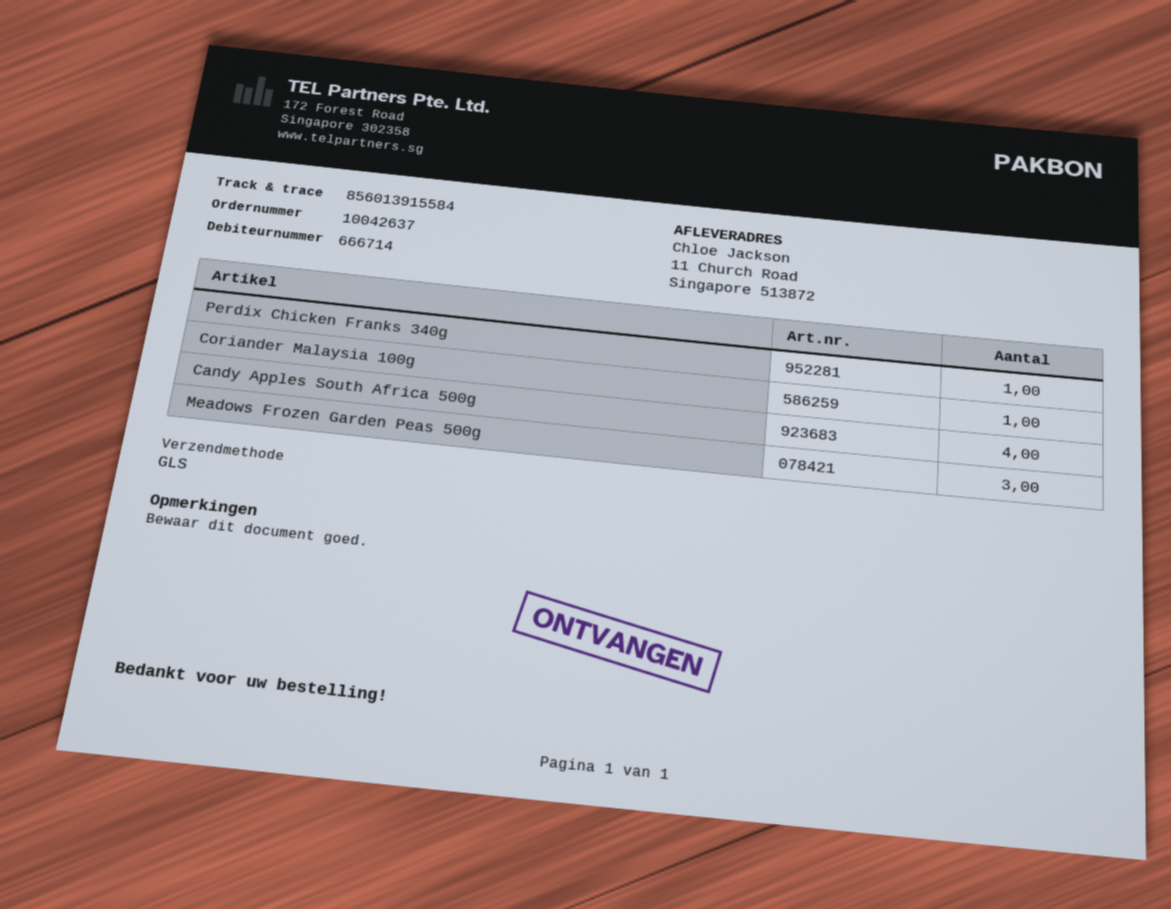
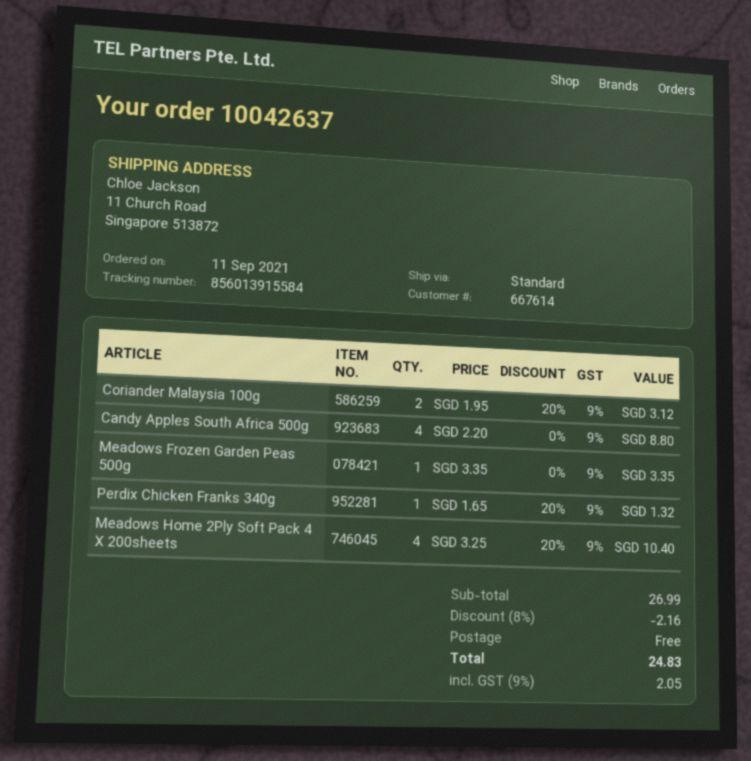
customer number: 666714 -> 667614
shipping method: GLS -> standard
Coriander Malaysia 100g: 1 -> 2
Meadows Frozen Garden Peas 500g: 3 -> 1
Meadows Home 2Ply Soft Pack 4 X 200sheets: none -> 4

